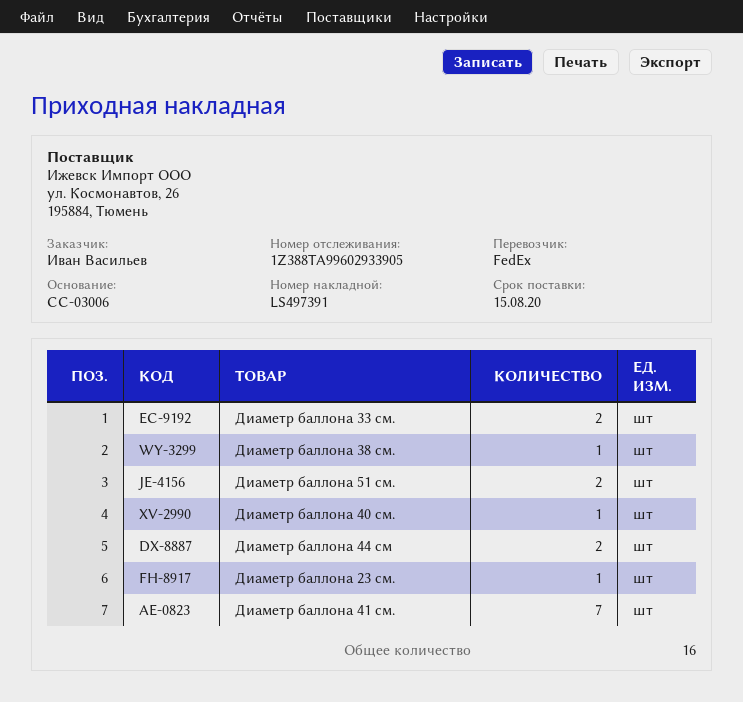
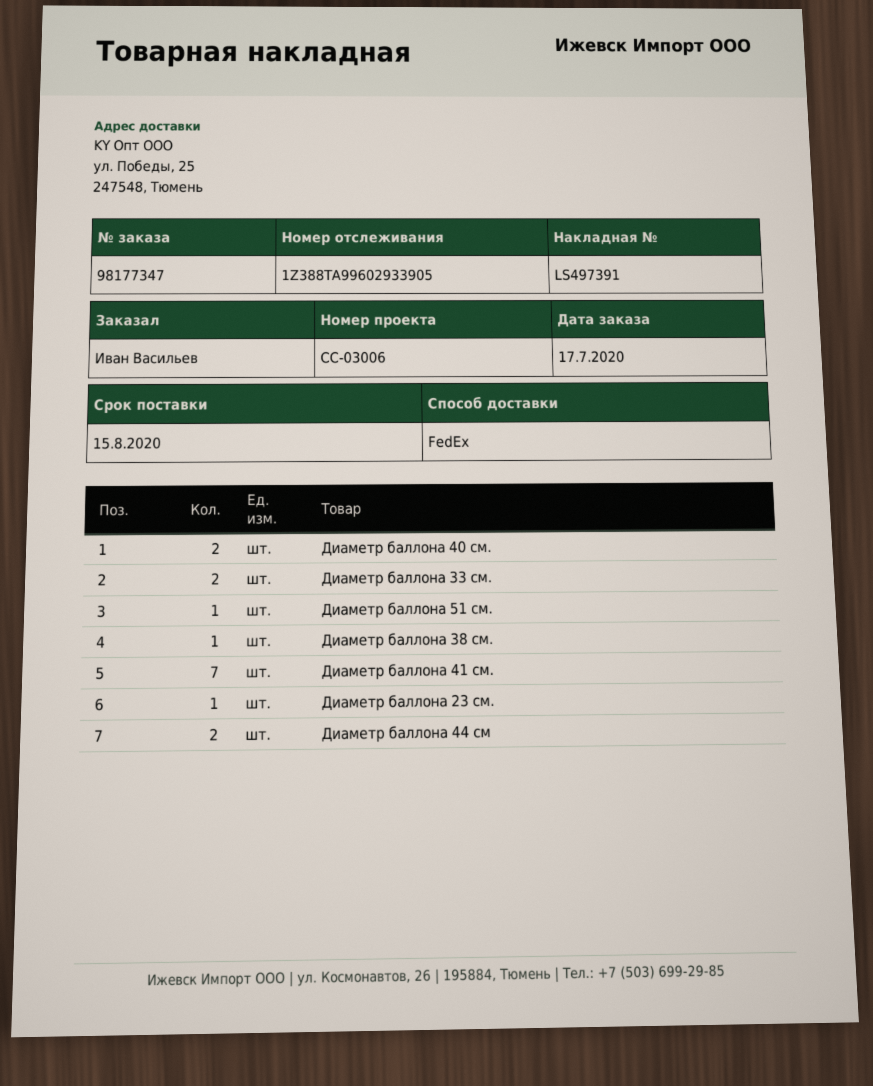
Диаметр баллона 51 см.: 2 -> 1
Диаметр баллона 40 см.: 1 -> 2

